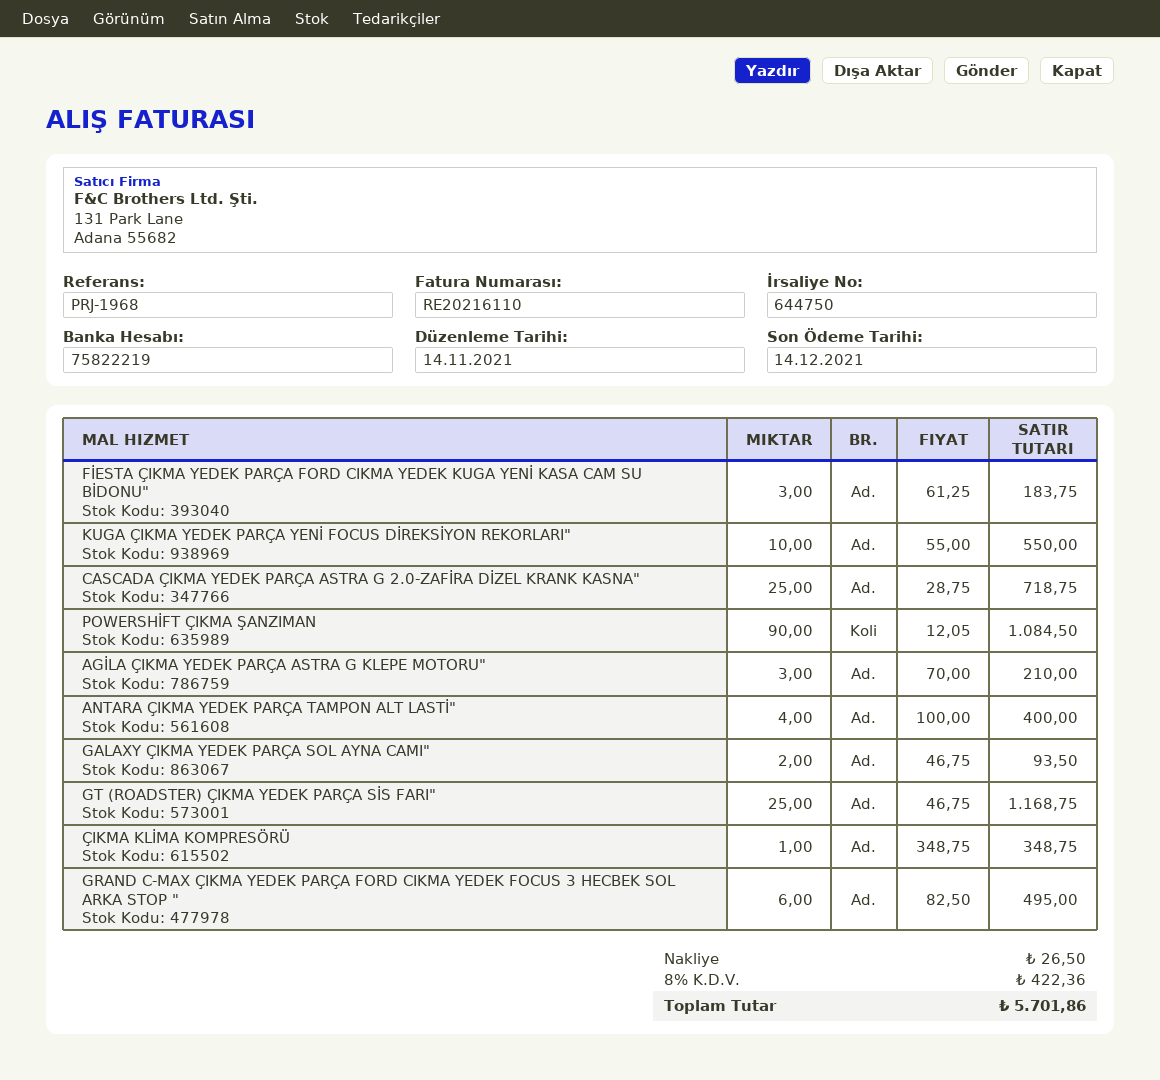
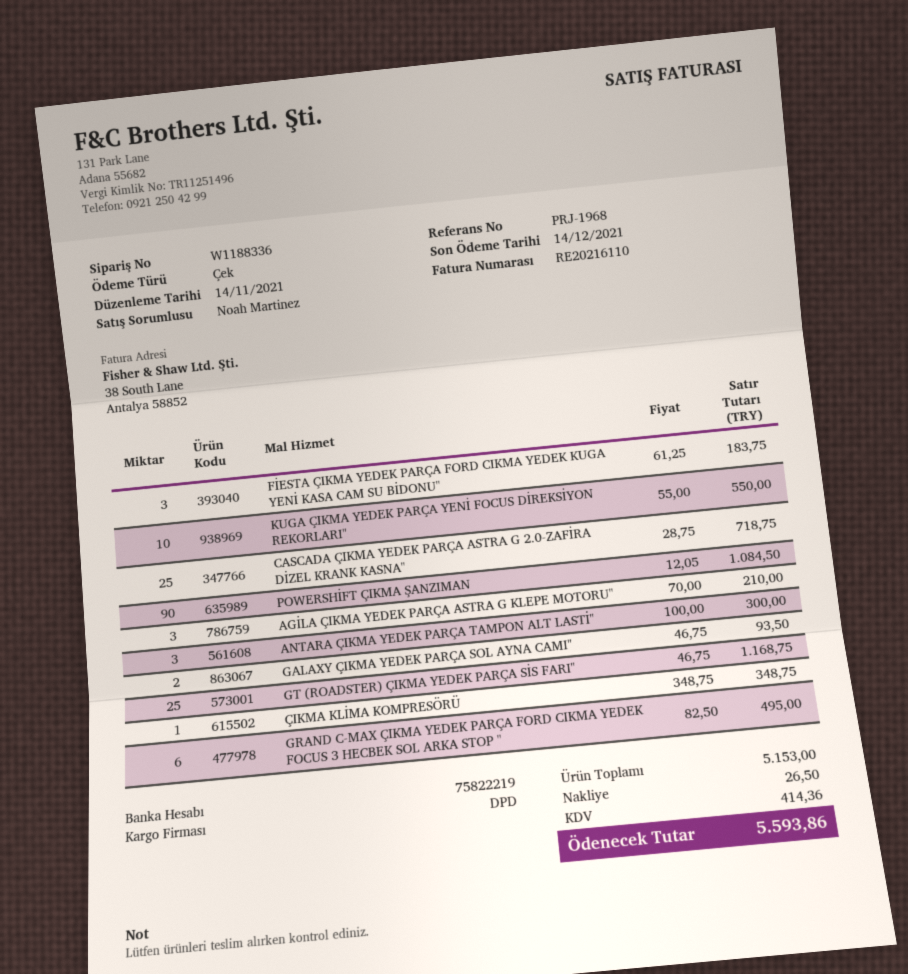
ANTARA ÇIKMA YEDEK PARÇA TAMPON ALT LASTİ": 4 x 100.00 = 400.00 -> 3 x 100.00 = 300.00
tax: 422.36 -> 414.36
total: 5701.86 -> 5593.86

